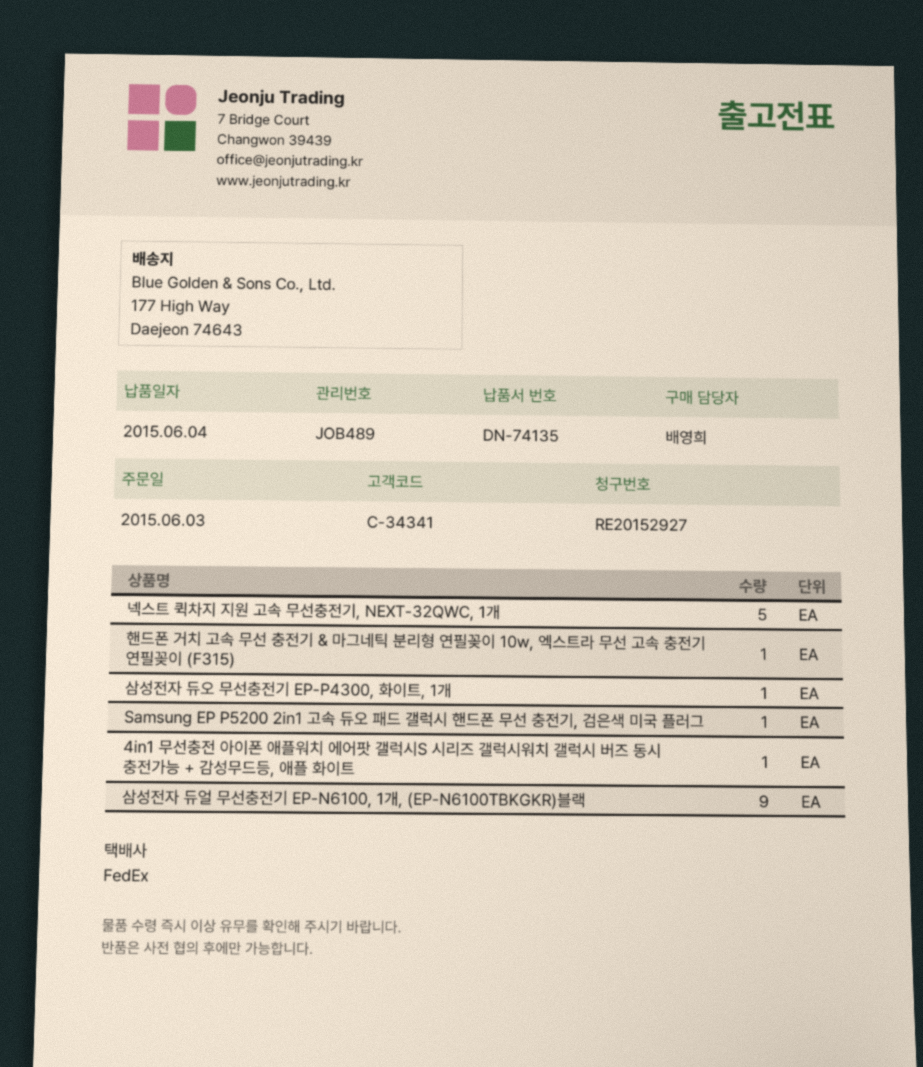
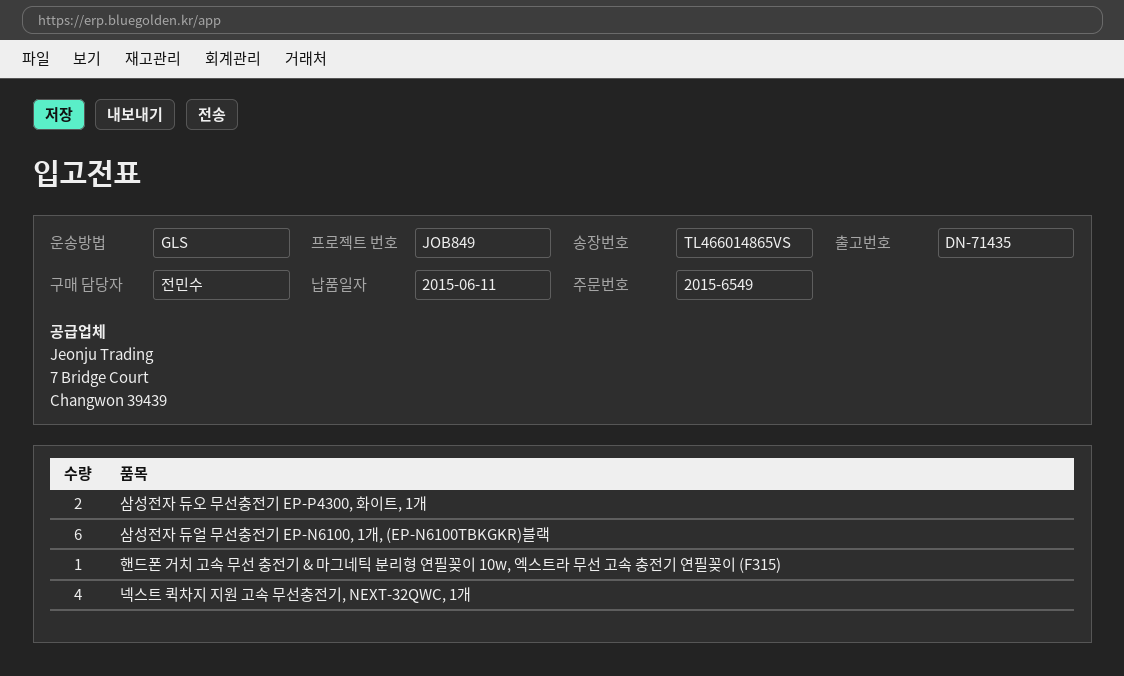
delivery note number: DN-74135 -> DN-71435
delivery date: 2015-06-04 -> 2015-06-11
reference: JOB489 -> JOB849
ordered by: 배영희 -> 전민수
shipping method: FedEx -> GLS
넥스트 퀵차지 지원 고속 무선충전기, NEXT-32QWC, 1개: 5 -> 4
삼성전자 듀오 무선충전기 EP-P4300, 화이트, 1개: 1 -> 2
Samsung EP P5200 2in1 고속 듀오 패드 갤럭시 핸드폰 무선 충전기, 검은색 미국 플러그: 1 -> none
4in1 무선충전 아이폰 애플워치 에어팟 갤럭시S 시리즈 갤럭시워치 갤럭시 버즈 동시 충전가능 + 감성무드등, 애플 화이트: 1 -> none
삼성전자 듀얼 무선충전기 EP-N6100, 1개, (EP-N6100TBKGKR)블랙: 9 -> 6

